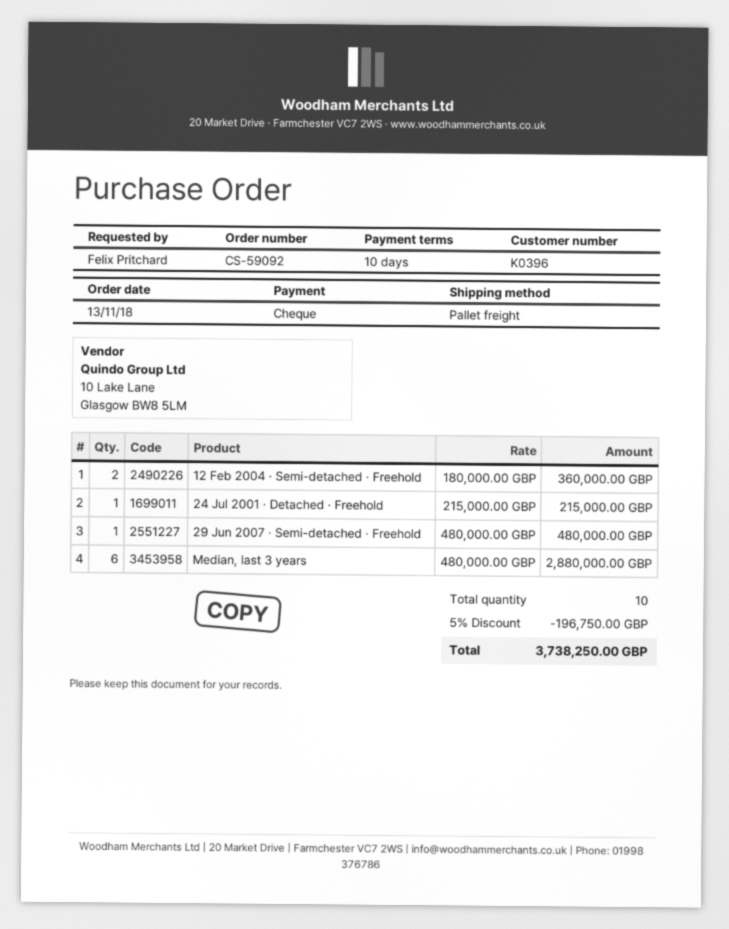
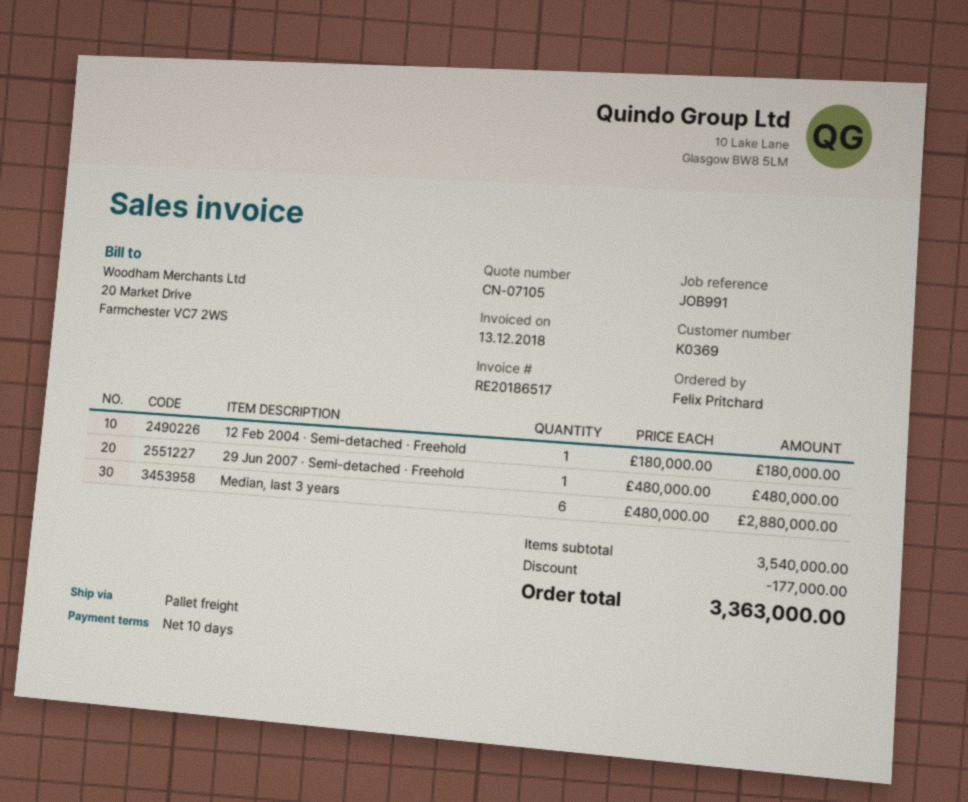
customer number: K0396 -> K0369
12 Feb 2004 · Semi-detached · Freehold: 2 x 180000.00 = 360000.00 -> 1 x 180000.00 = 180000.00
24 Jul 2001 · Detached · Freehold: 1 x 215000.00 = 215000.00 -> none
discount: 196750.00 -> 177000.00
total: 3738250.00 -> 3363000.00

